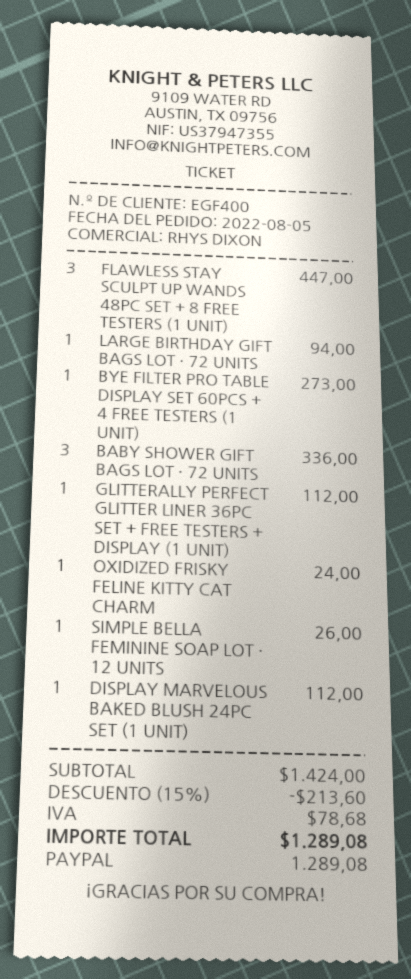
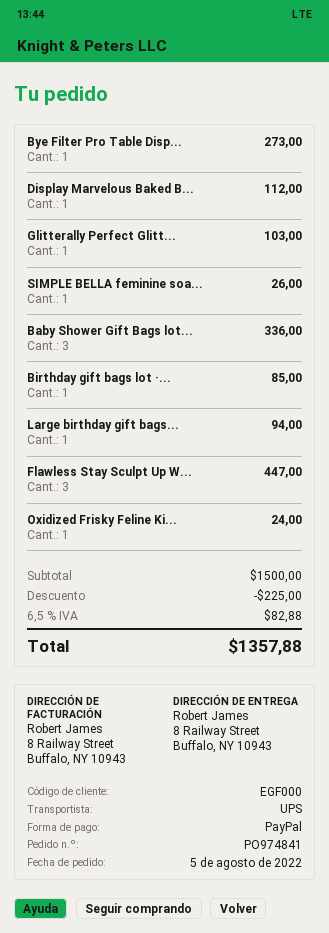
customer number: EGF400 -> EGF000
GLITTERALLY PERFECT GLITTER LINER 36PC SET + FREE TESTERS + DISPLAY (1 UNIT): 1 for 112.00 -> 1 for 103.00
Birthday gift bags lot ·...: none -> 1 for 85.00
subtotal: 1424.00 -> 1500.00
discount: 213.60 -> 225.00
tax: 78.68 -> 82.88
total: 1289.08 -> 1357.88

